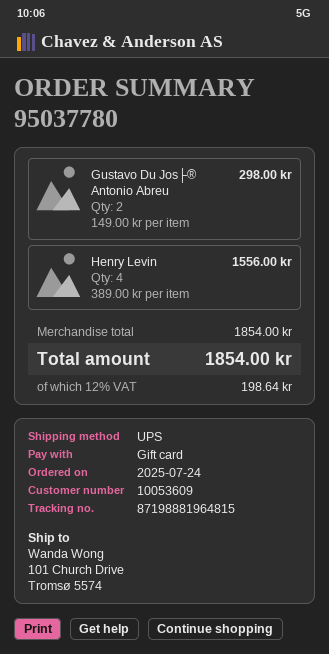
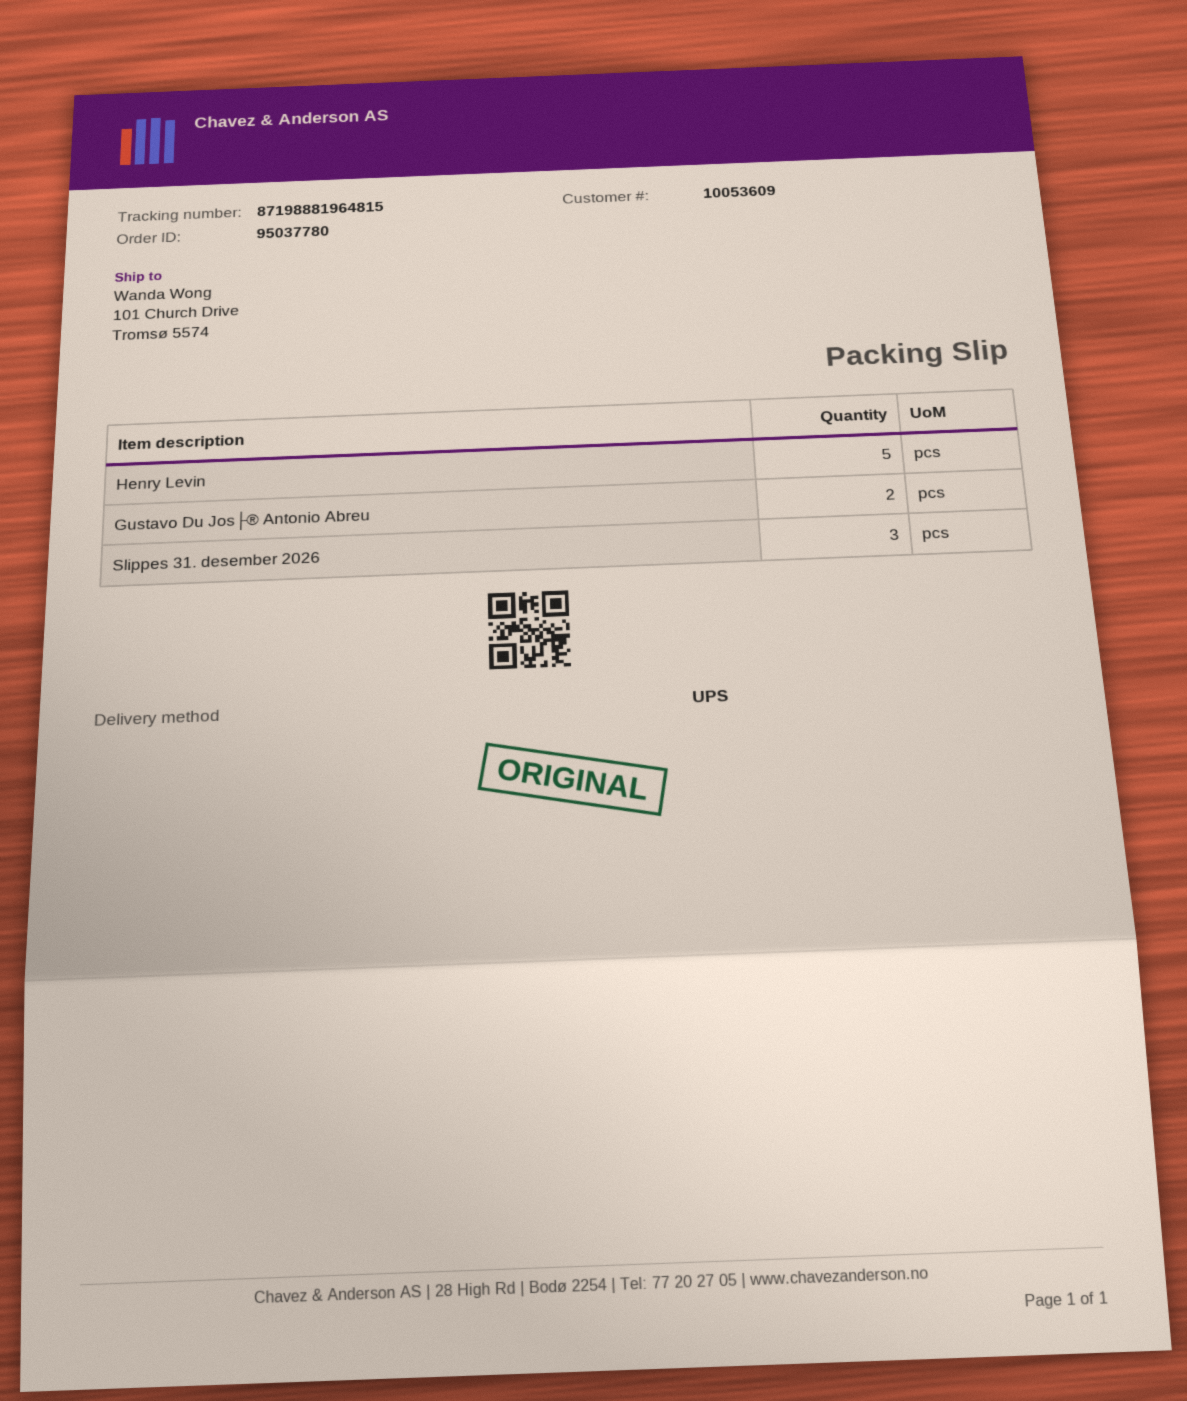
Henry Levin: 4 -> 5
Slippes 31. desember 2026: none -> 3

